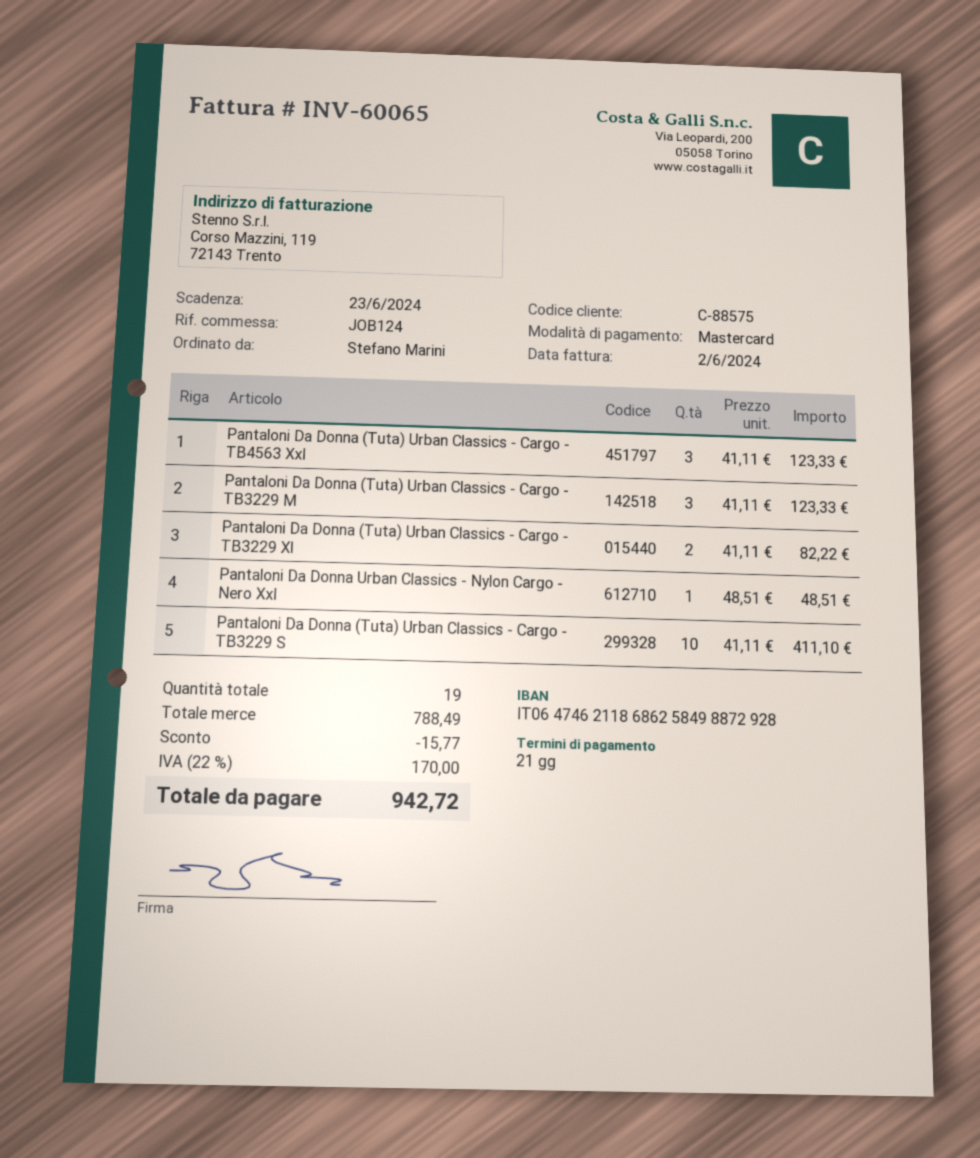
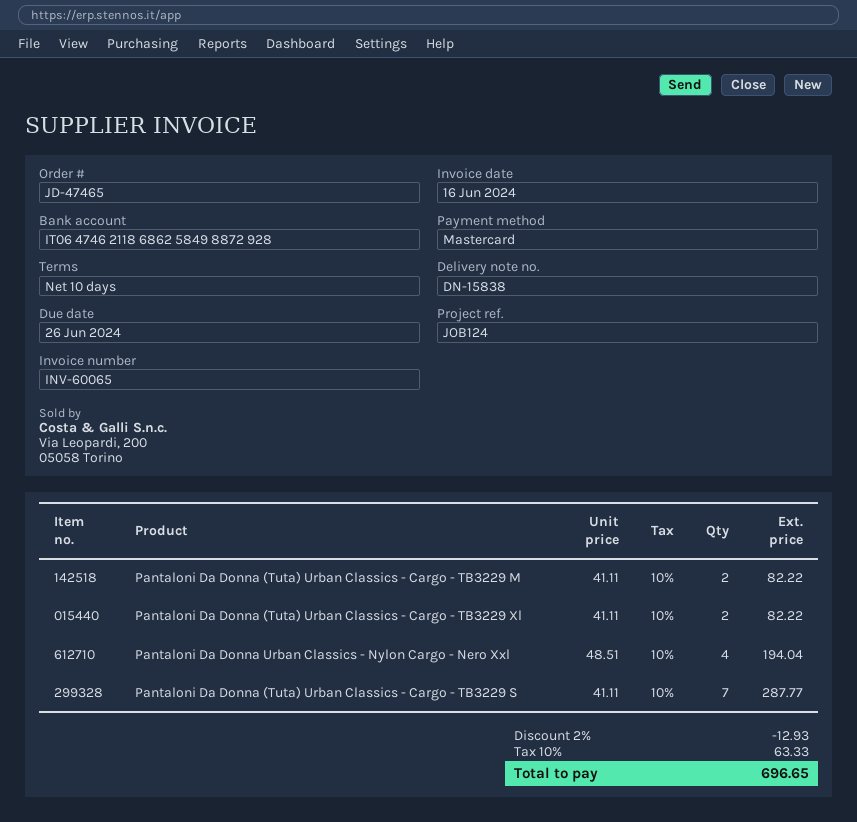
invoice date: 2024-06-02 -> 2024-06-16
payment terms: 21 days -> 10 days
due date: 2024-06-23 -> 2024-06-26
Pantaloni Da Donna (Tuta) Urban Classics - Cargo - TB4563 Xxl: 3 x 41.11 = 123.33 -> none
Pantaloni Da Donna (Tuta) Urban Classics - Cargo - TB3229 M: 3 x 41.11 = 123.33 -> 2 x 41.11 = 82.22
Pantaloni Da Donna Urban Classics - Nylon Cargo - Nero Xxl: 1 x 48.51 = 48.51 -> 4 x 48.51 = 194.04
Pantaloni Da Donna (Tuta) Urban Classics - Cargo - TB3229 S: 10 x 41.11 = 411.10 -> 7 x 41.11 = 287.77
discount: 15.77 -> 12.93
tax: 22% = 170.00 -> 10% = 63.33
total: 942.72 -> 696.65

